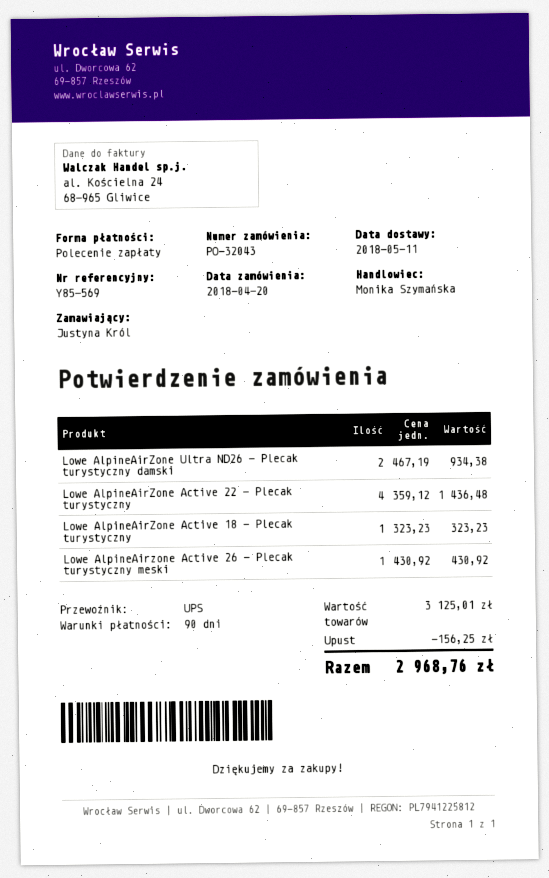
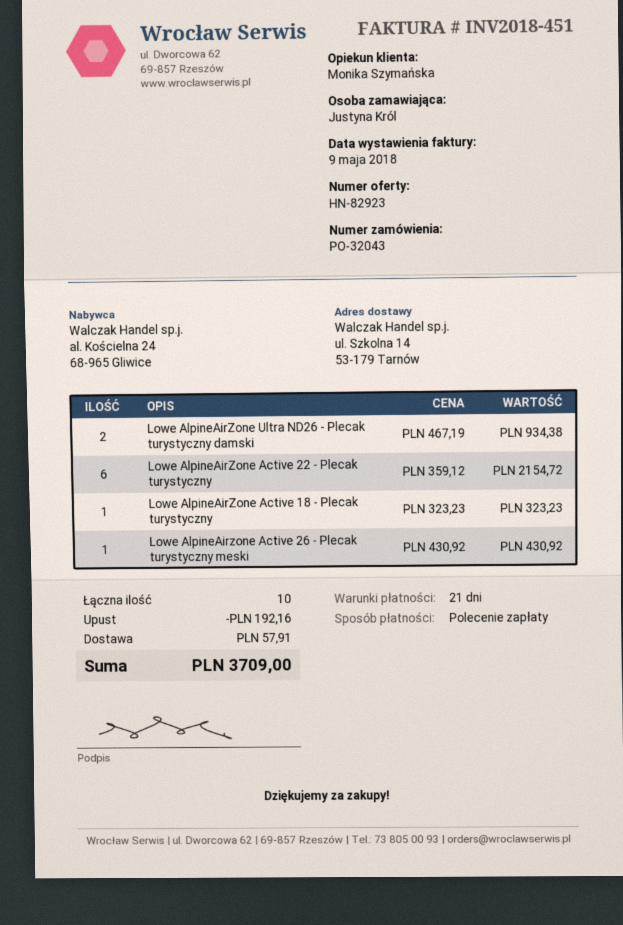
payment terms: 90 days -> 21 days
Lowe AlpineAirZone Active 22 - Plecak turystyczny: 4 x 359.12 = 1436.48 -> 6 x 359.12 = 2154.72
discount: 156.25 -> 192.16
shipping: none -> 57.91
total: 2968.76 -> 3709.00

